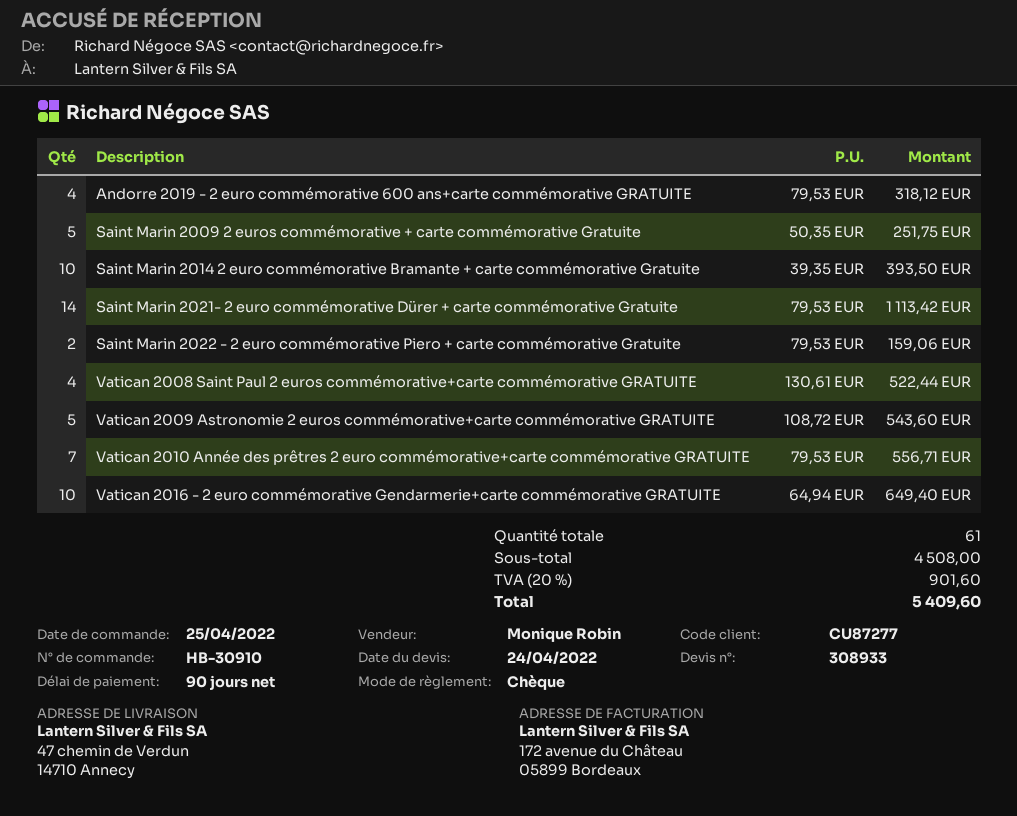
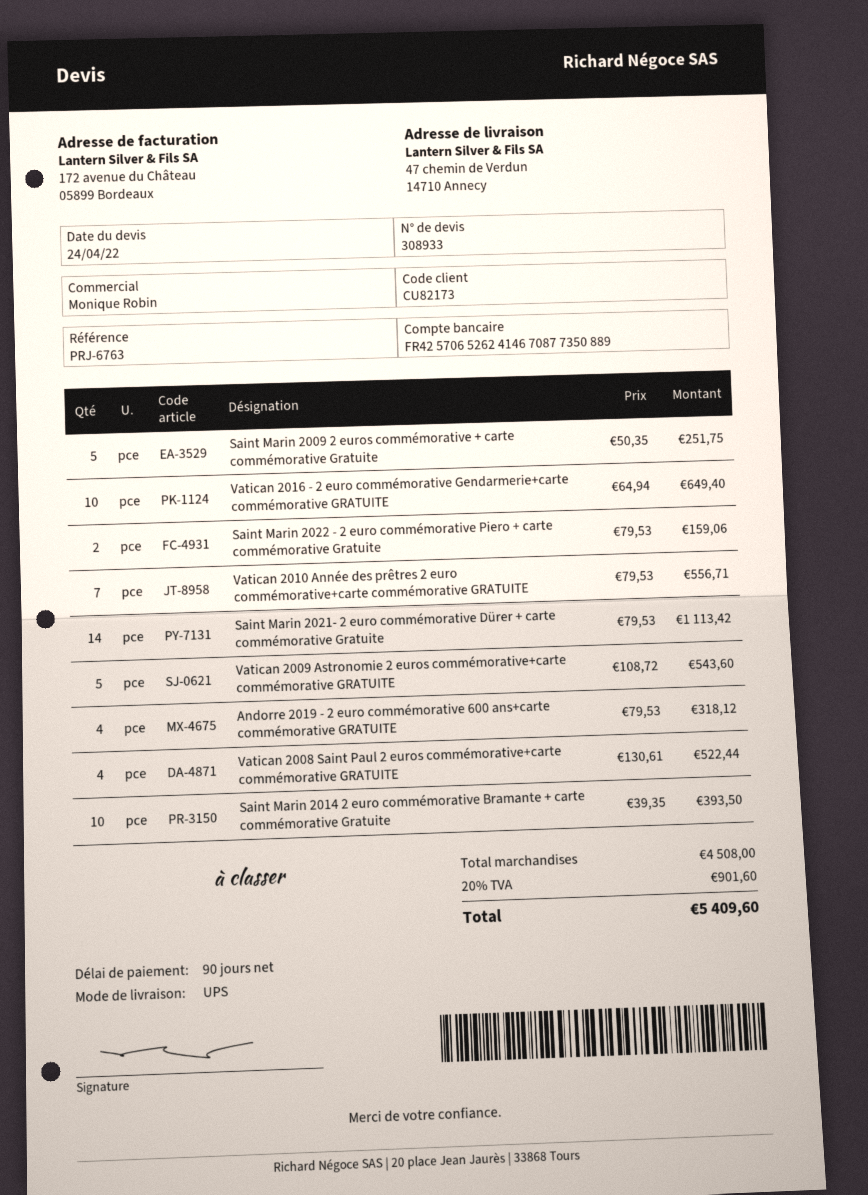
customer number: CU87277 -> CU82173

